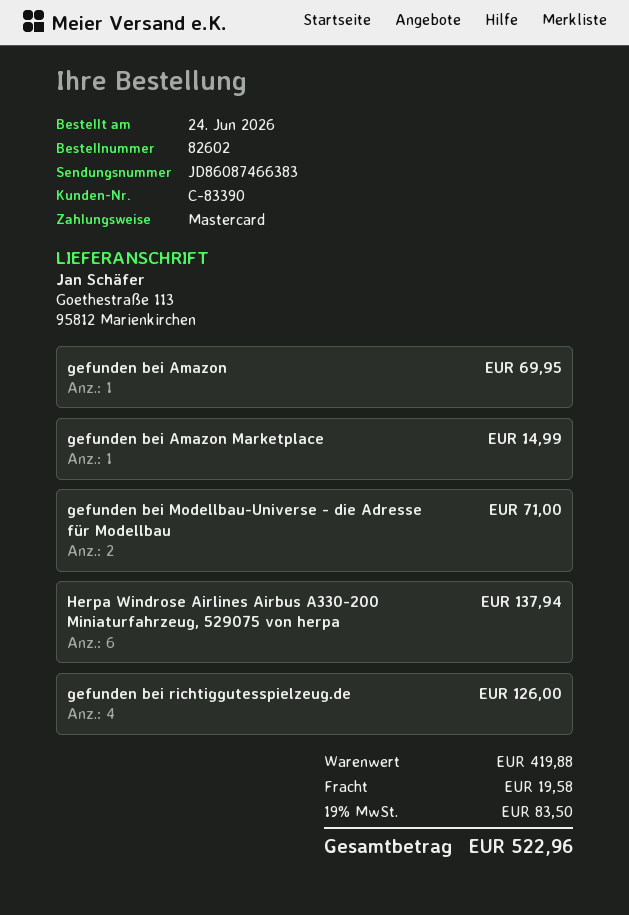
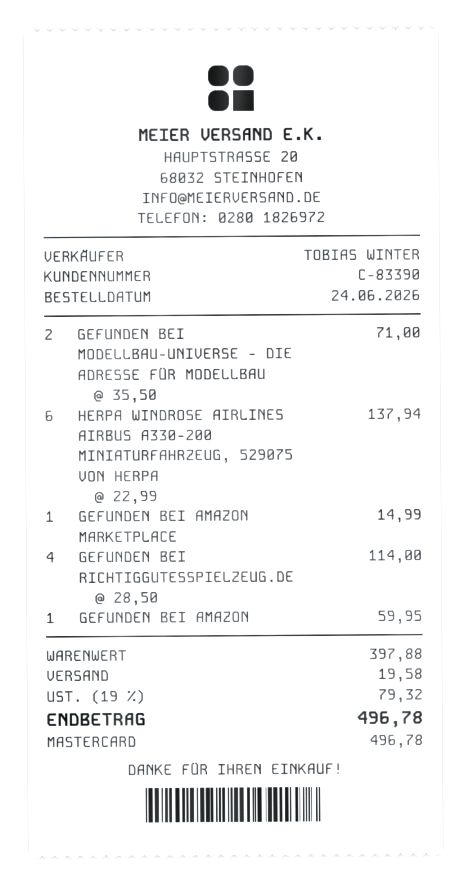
gefunden bei Amazon: 1 for 69.95 -> 1 for 59.95
gefunden bei richtiggutesspielzeug.de: 4 for 126.00 -> 4 for 114.00
subtotal: 419.88 -> 397.88
tax: 19% = 83.50 -> 19% = 79.32
total: 522.96 -> 496.78

